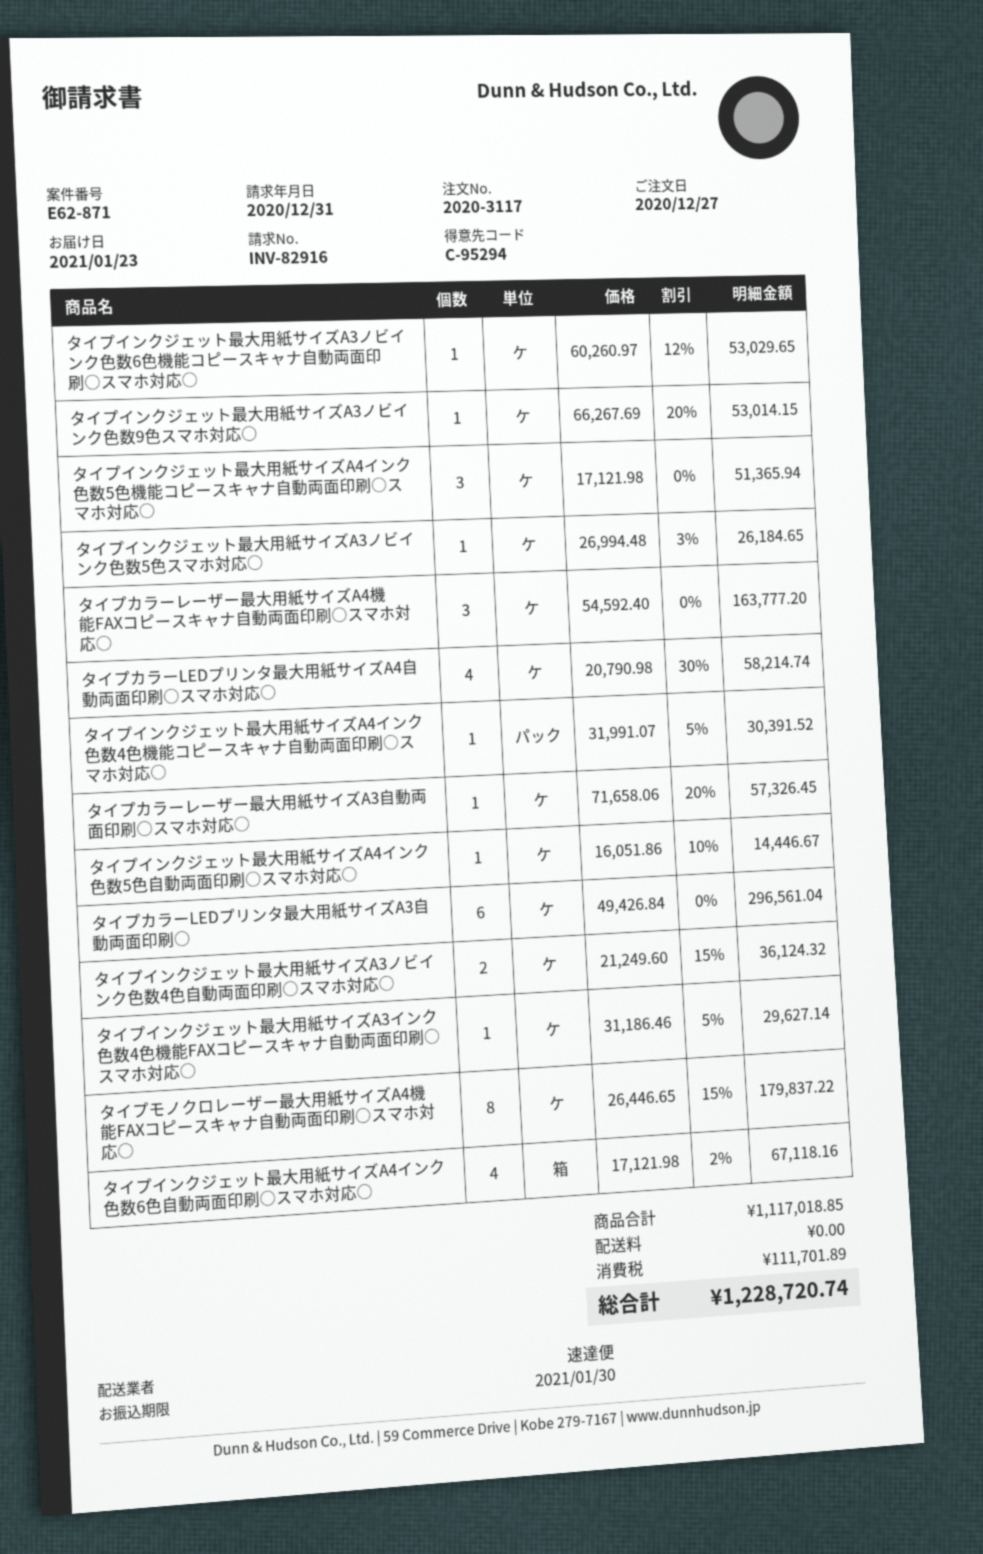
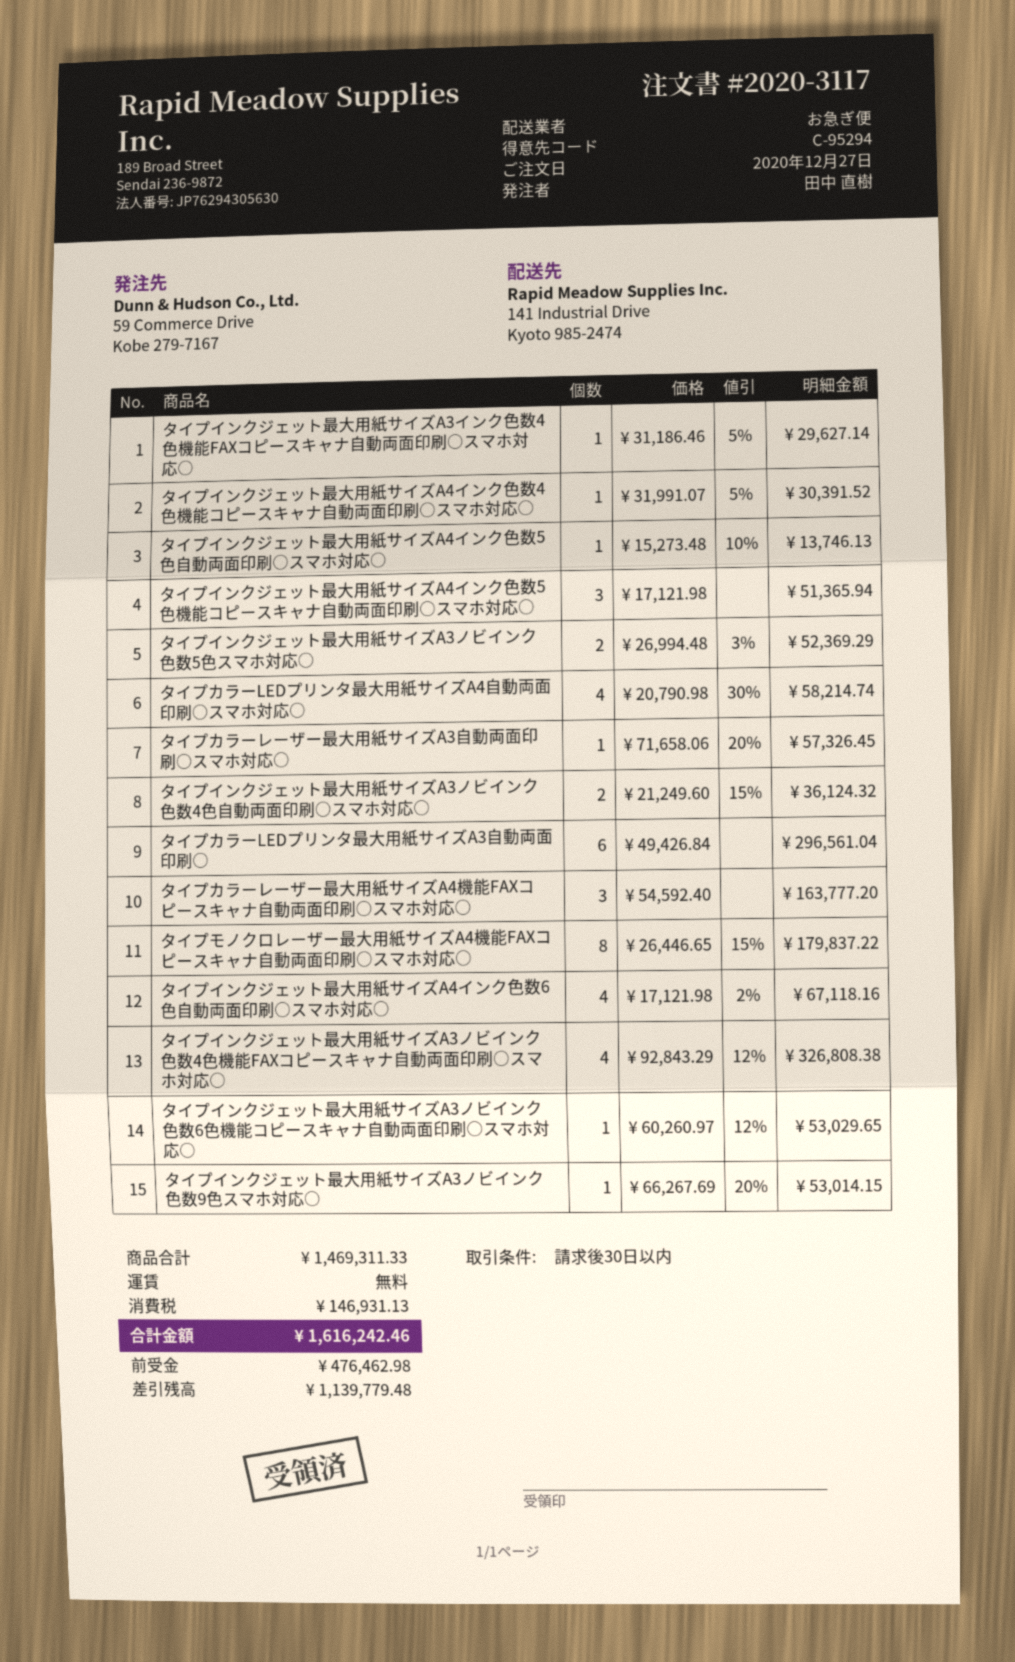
タイプインクジェット最大用紙サイズA3ノビインク色数5色スマホ対応○: 1 x 26994.48 - 3% = 26184.65 -> 2 x 26994.48 - 3% = 52369.29
タイプインクジェット最大用紙サイズA4インク色数5色自動両面印刷○スマホ対応○: 1 x 16051.86 - 10% = 14446.67 -> 1 x 15273.48 - 10% = 13746.13
タイプインクジェット最大用紙サイズA3ノビインク色数4色機能FAXコピースキャナ自動両面印刷○スマホ対応○: none -> 4 x 92843.29 - 12% = 326808.38
subtotal: 1117018.85 -> 1469311.33
tax: 111701.89 -> 146931.13
total: 1228720.74 -> 1616242.46

